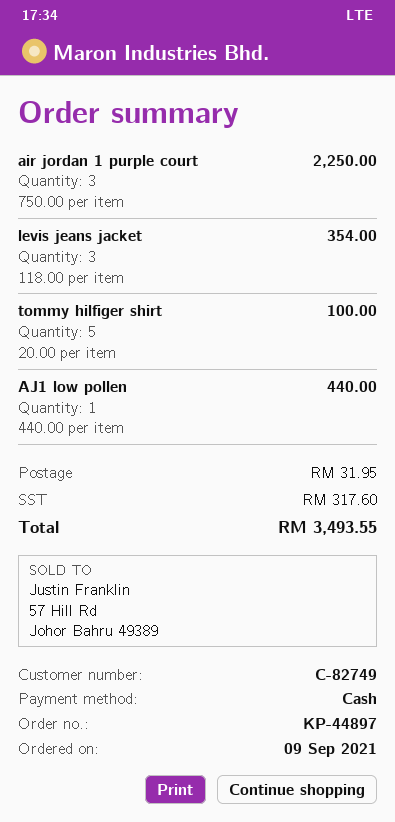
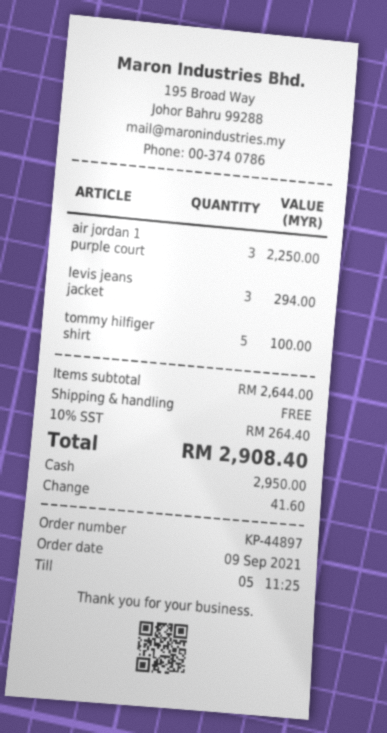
levis jeans jacket: 3 for 354.00 -> 3 for 294.00
AJ1 low pollen: 1 for 440.00 -> none
shipping: 31.95 -> 0.00
tax: 317.60 -> 264.40
total: 3493.55 -> 2908.40

